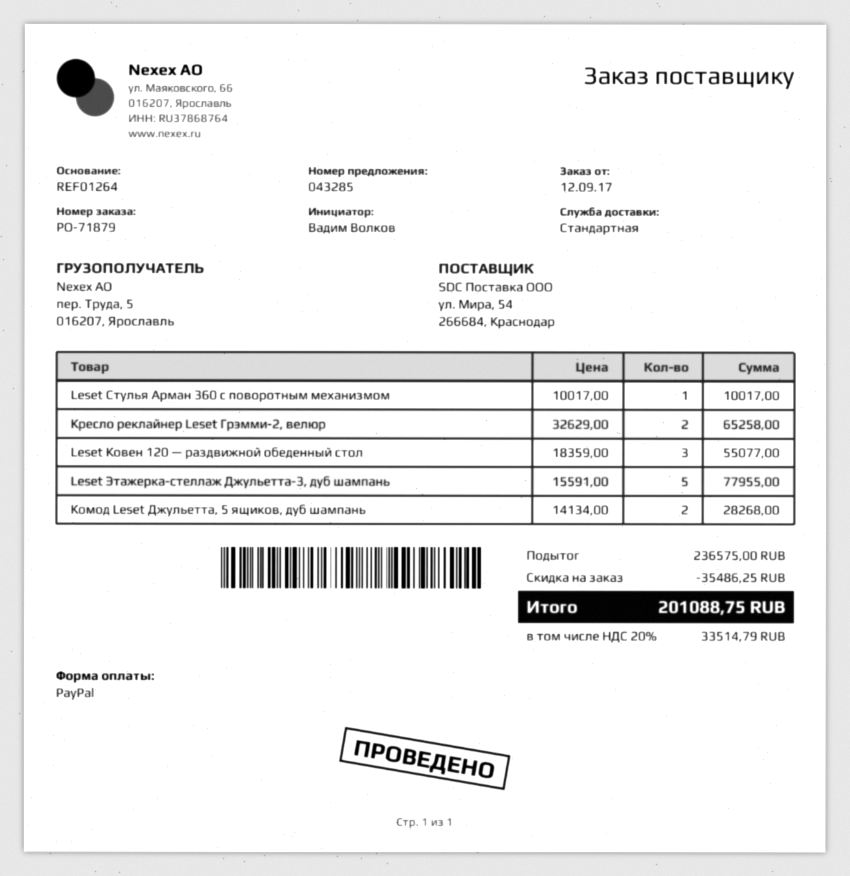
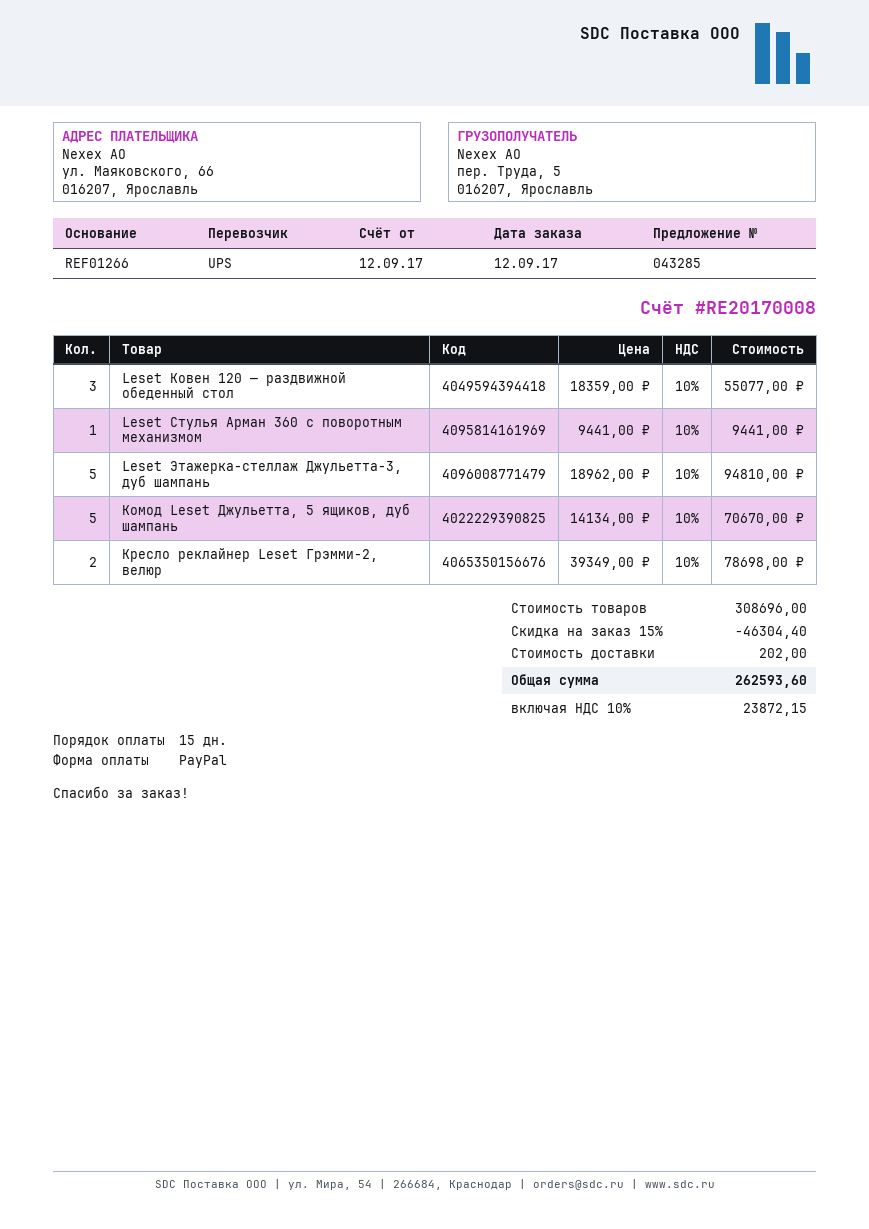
reference: REF01264 -> REF01266
shipping method: standard -> UPS
Leset Стулья Арман 360 с поворотным механизмом: 1 x 10017.00 = 10017.00 -> 1 x 9441.00 = 9441.00
Кресло реклайнер Leset Грэмми-2, велюр: 2 x 32629.00 = 65258.00 -> 2 x 39349.00 = 78698.00
Leset Этажерка-стеллаж Джульетта-3, дуб шампань: 5 x 15591.00 = 77955.00 -> 5 x 18962.00 = 94810.00
Комод Leset Джульетта, 5 ящиков, дуб шампань: 2 x 14134.00 = 28268.00 -> 5 x 14134.00 = 70670.00
subtotal: 236575.00 -> 308696.00
discount: 35486.25 -> 46304.40
shipping: none -> 202.00
tax: 20% = 33514.79 -> 10% = 23872.15
total: 201088.75 -> 262593.60

